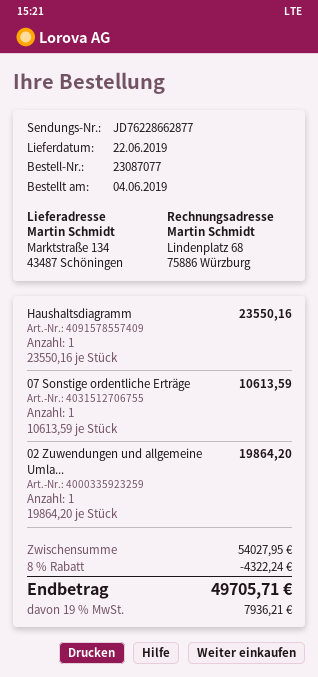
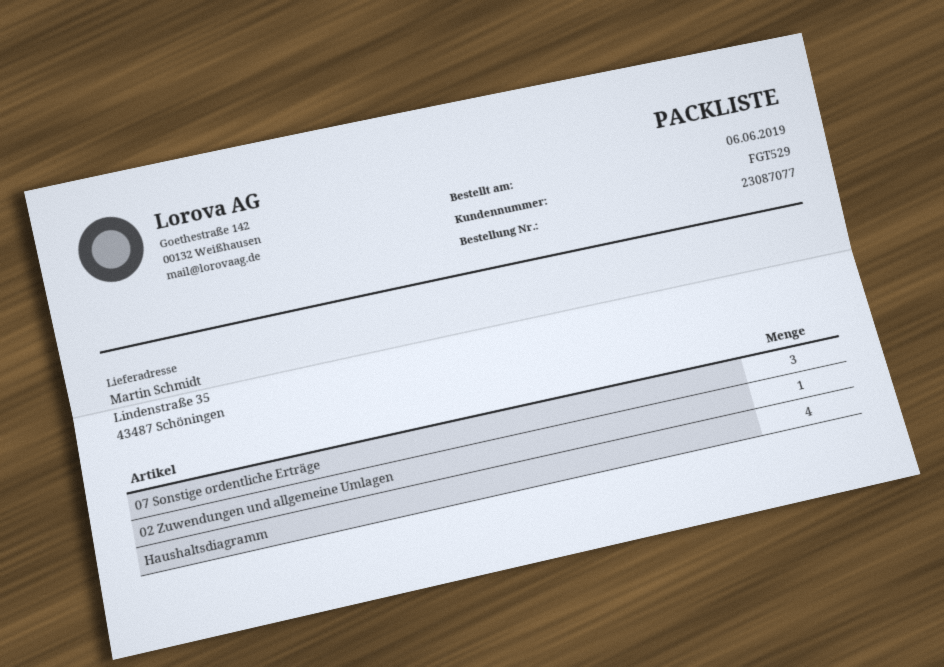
order date: 2019-06-04 -> 2019-06-06
ship to: Marktstraße 134, 43487 Schöningen -> Lindenstraße 35, 43487 Schöningen
Haushaltsdiagramm: 1 -> 4
07 Sonstige ordentliche Erträge: 1 -> 3

